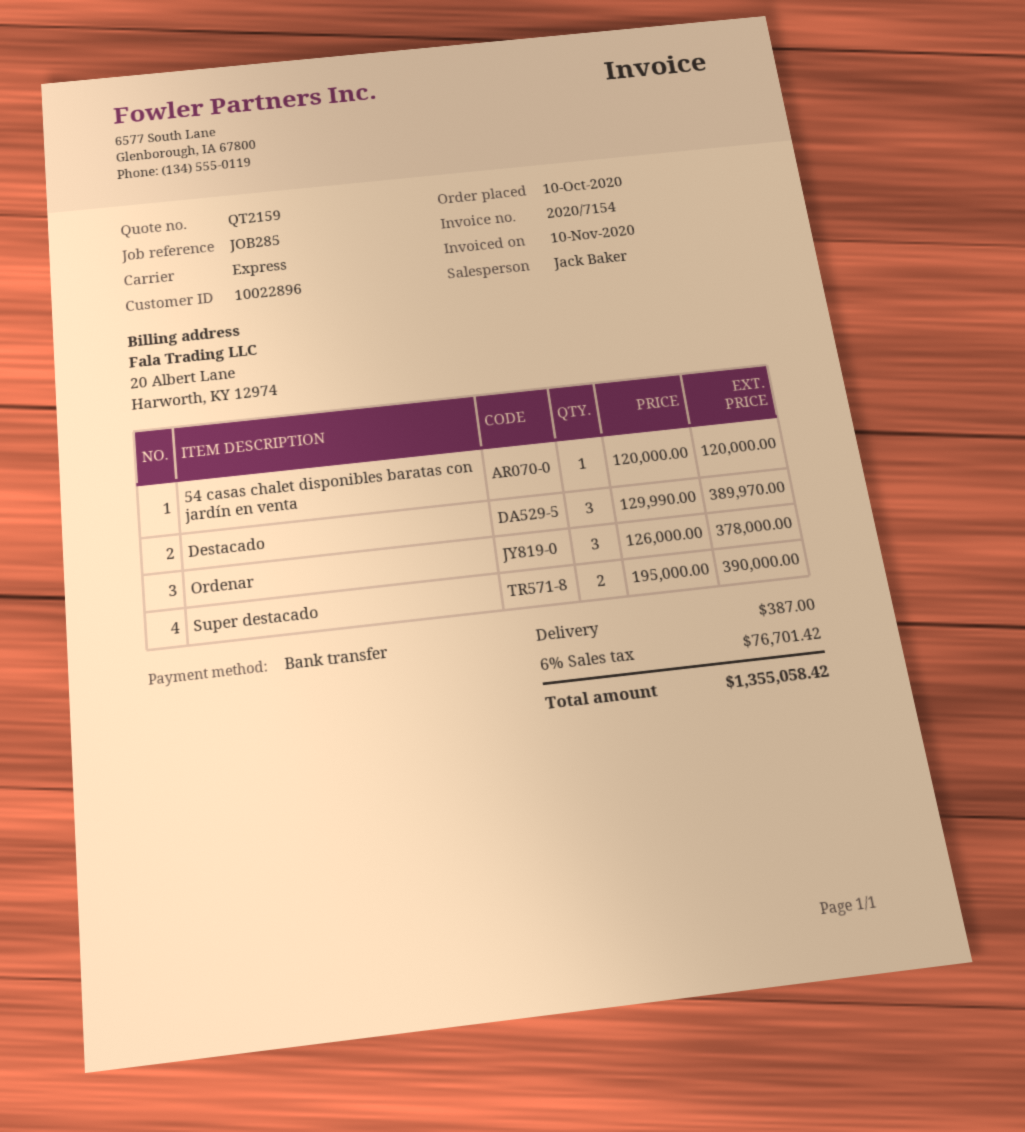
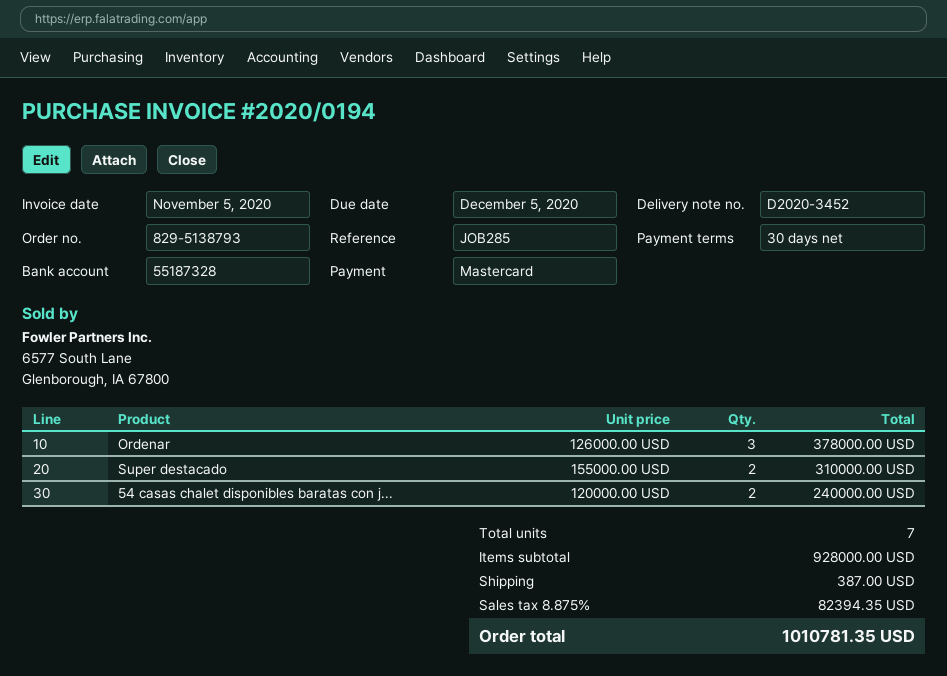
invoice number: 2020/7154 -> 2020/0194
invoice date: 2020-11-10 -> 2020-11-05
payment method: bank transfer -> Mastercard
54 casas chalet disponibles baratas con jardín en venta: 1 x 120000.00 = 120000.00 -> 2 x 120000.00 = 240000.00
Destacado: 3 x 129990.00 = 389970.00 -> none
Super destacado: 2 x 195000.00 = 390000.00 -> 2 x 155000.00 = 310000.00
tax: 6% = 76701.42 -> 8.875% = 82394.35
total: 1355058.42 -> 1010781.35

